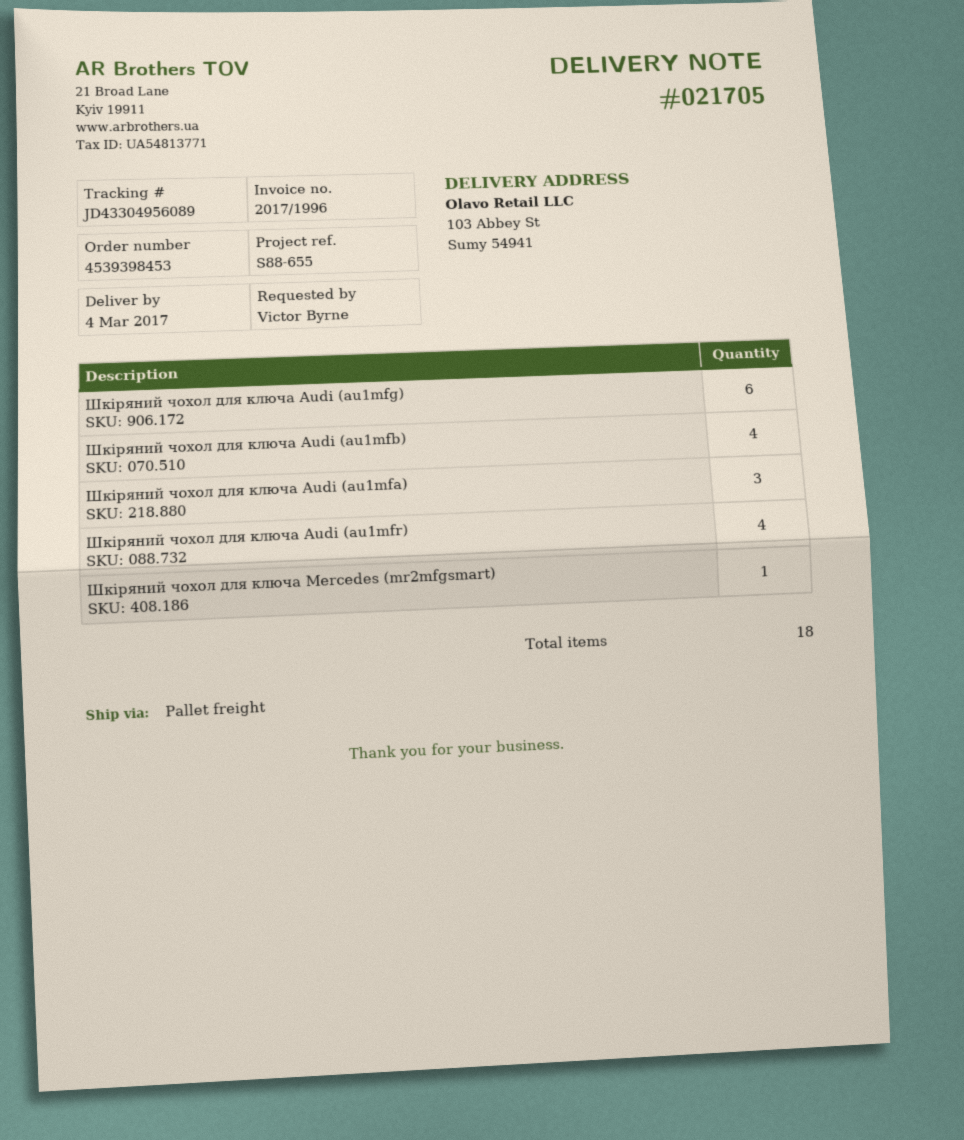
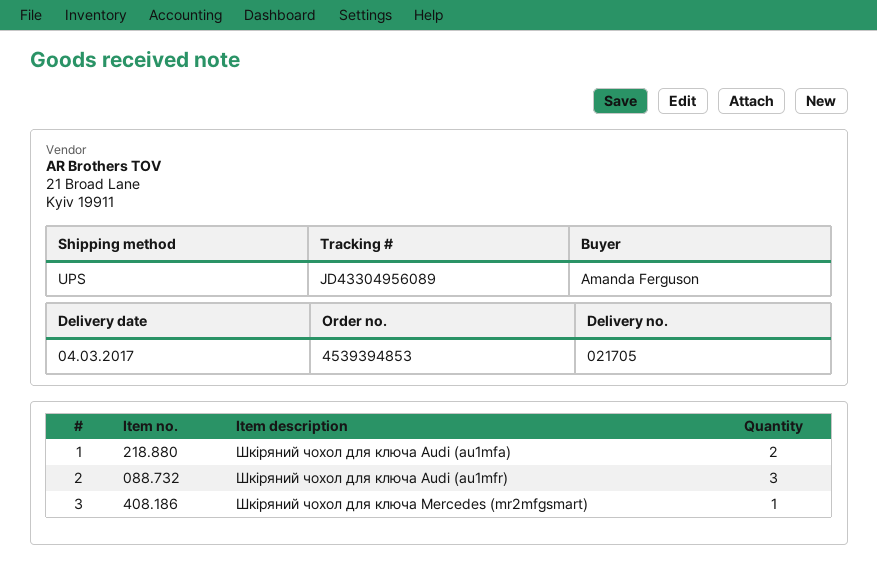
order number: 4539398453 -> 4539394853
ordered by: Victor Byrne -> Amanda Ferguson
shipping method: pallet freight -> UPS
Шкіряний чохол для ключа Audi (au1mfg): 6 -> none
Шкіряний чохол для ключа Audi (au1mfb): 4 -> none
Шкіряний чохол для ключа Audi (au1mfa): 3 -> 2
Шкіряний чохол для ключа Audi (au1mfr): 4 -> 3

